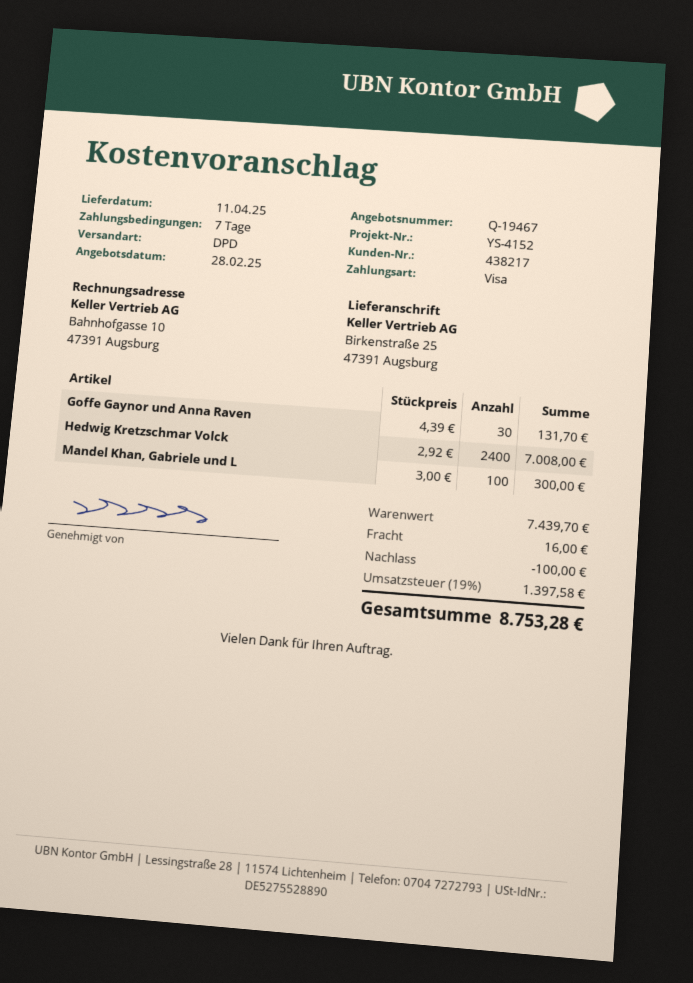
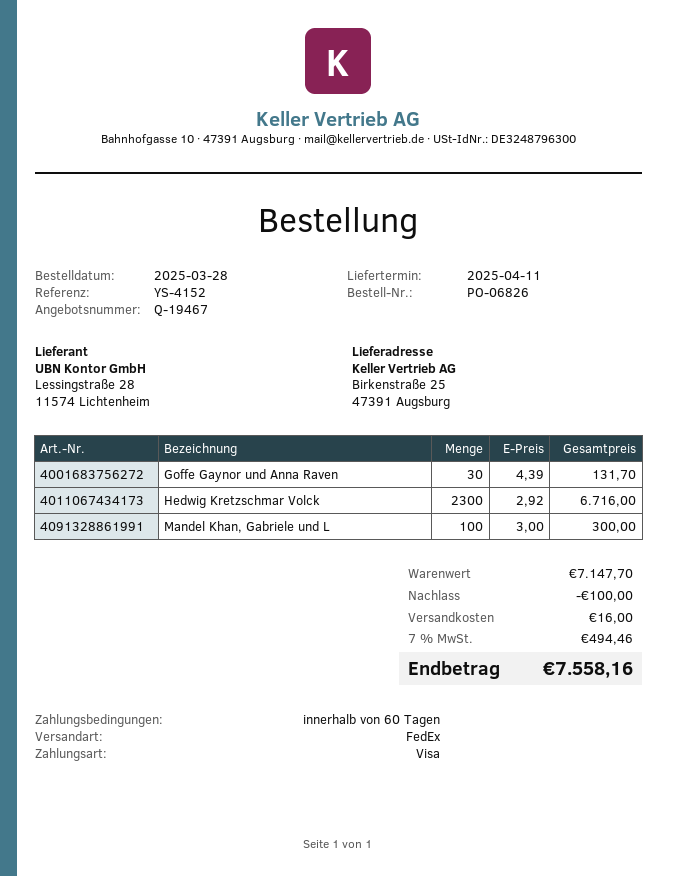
payment terms: 7 days -> 60 days
shipping method: DPD -> FedEx
Hedwig Kretzschmar Volck: 2400 x 2.92 = 7008.00 -> 2300 x 2.92 = 6716.00
subtotal: 7439.70 -> 7147.70
tax: 19% = 1397.58 -> 7% = 494.46
total: 8753.28 -> 7558.16

